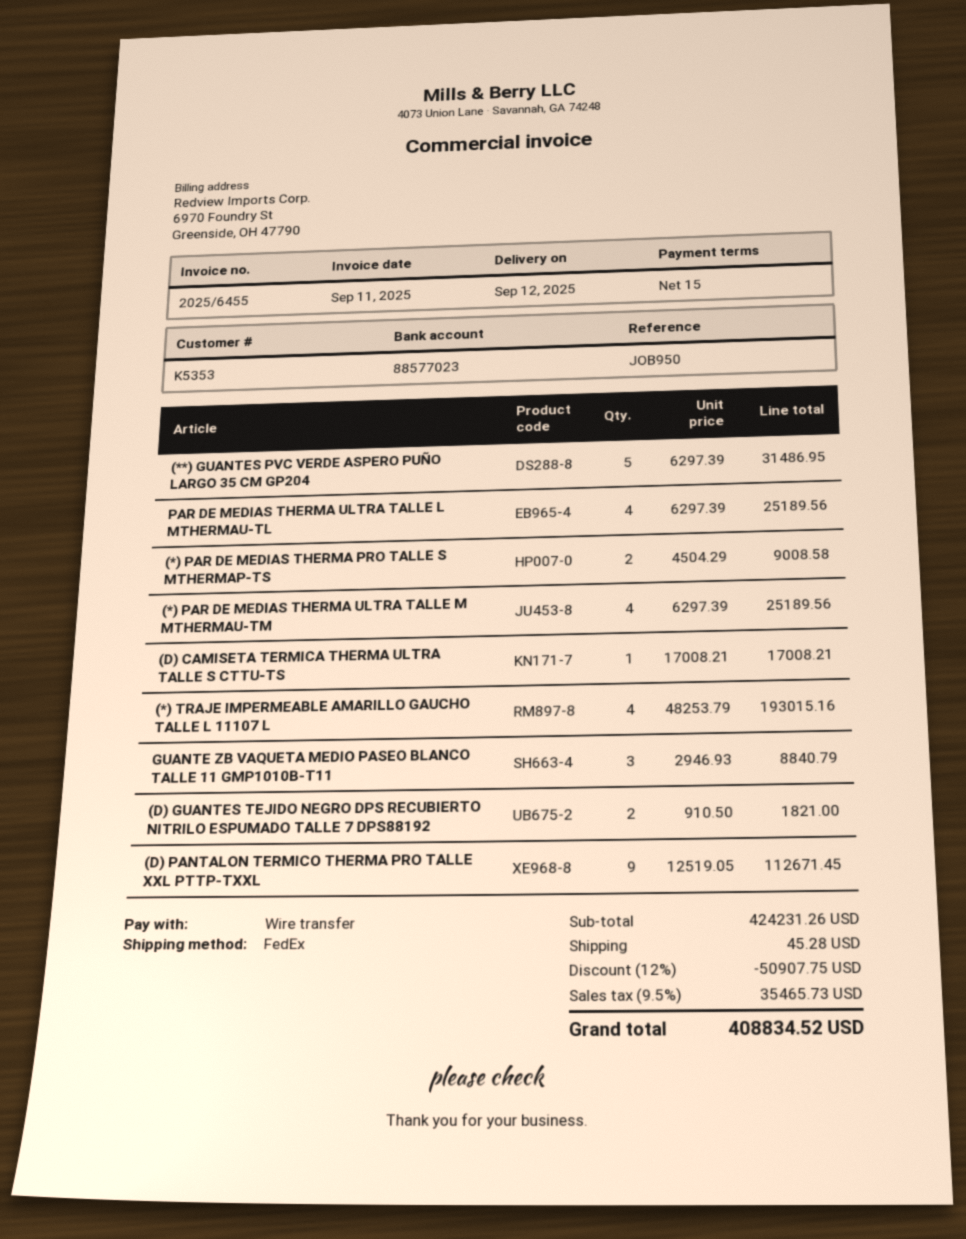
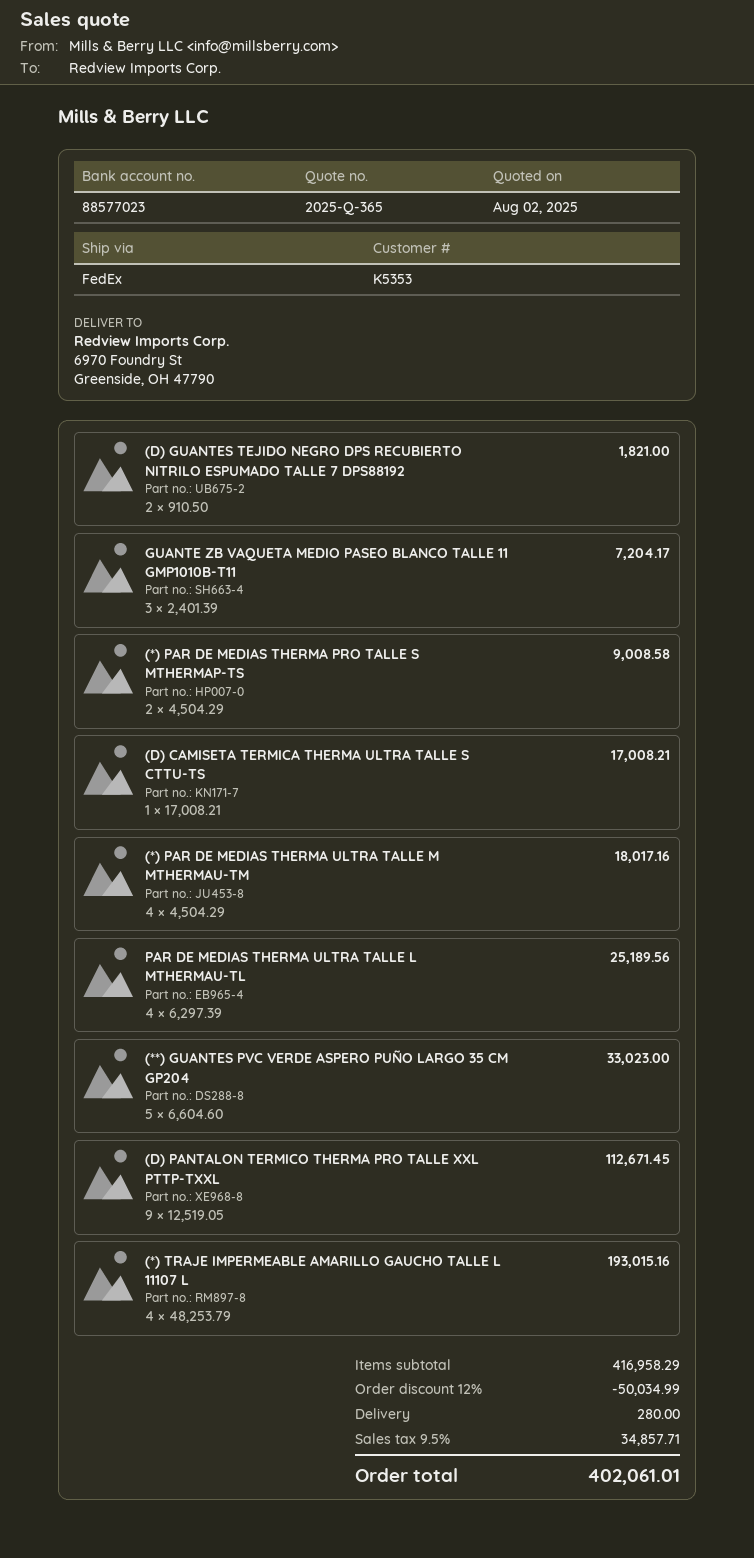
(**) GUANTES PVC VERDE ASPERO PUÑO LARGO 35 CM GP204: 5 x 6297.39 = 31486.95 -> 5 x 6604.60 = 33023.00
(*) PAR DE MEDIAS THERMA ULTRA TALLE M MTHERMAU-TM: 4 x 6297.39 = 25189.56 -> 4 x 4504.29 = 18017.16
GUANTE ZB VAQUETA MEDIO PASEO BLANCO TALLE 11 GMP1010B-T11: 3 x 2946.93 = 8840.79 -> 3 x 2401.39 = 7204.17
subtotal: 424231.26 -> 416958.29
discount: 12% = 50907.75 -> 12% = 50034.99
shipping: 45.28 -> 280.00
tax: 9.5% = 35465.73 -> 9.5% = 34857.71
total: 408834.52 -> 402061.01

